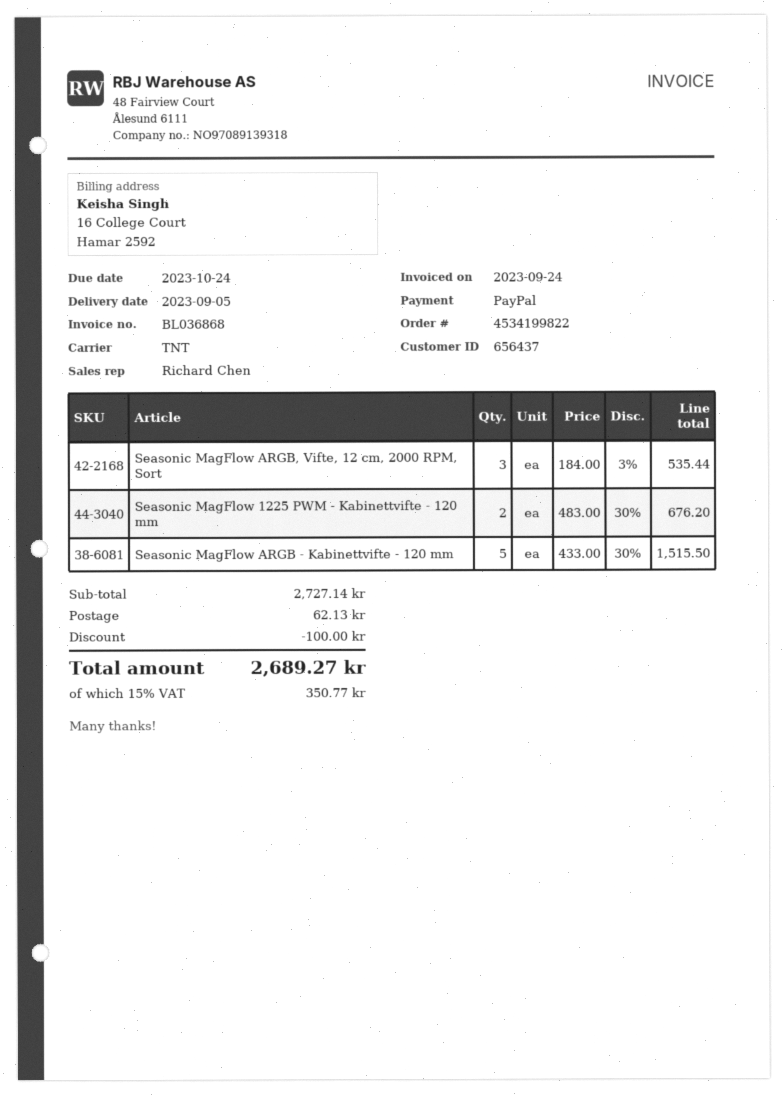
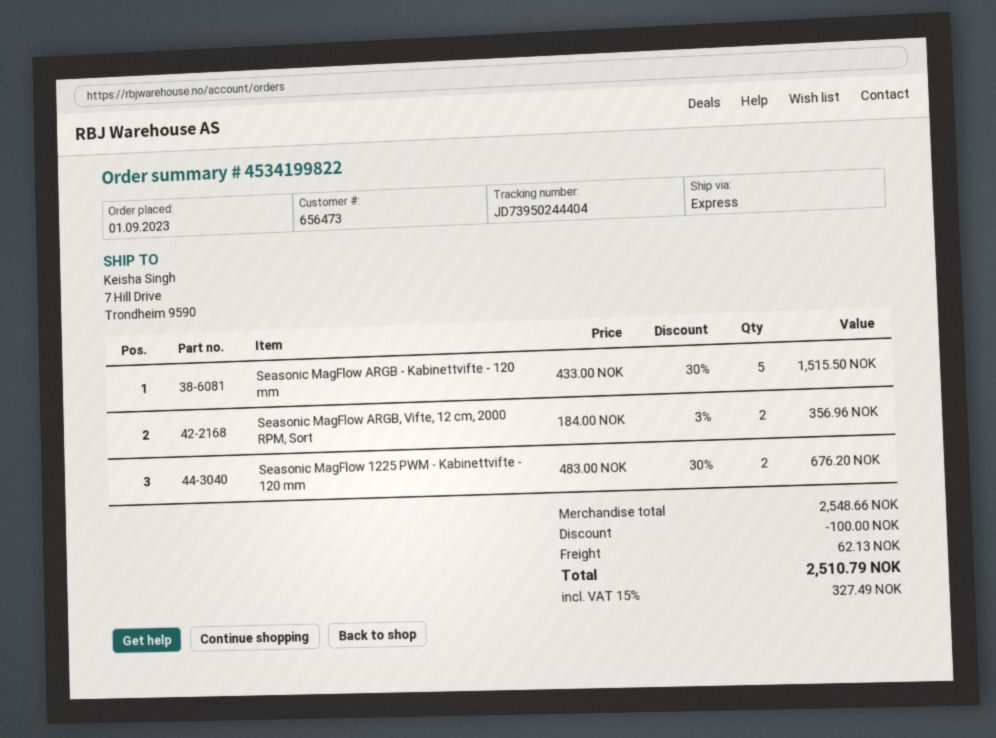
customer number: 656437 -> 656473
shipping method: TNT -> express
Seasonic MagFlow ARGB, Vifte, 12 cm, 2000 RPM, Sort: 3 x 184.00 - 3% = 535.44 -> 2 x 184.00 - 3% = 356.96
subtotal: 2727.14 -> 2548.66
tax: 15% = 350.77 -> 15% = 327.49
total: 2689.27 -> 2510.79

